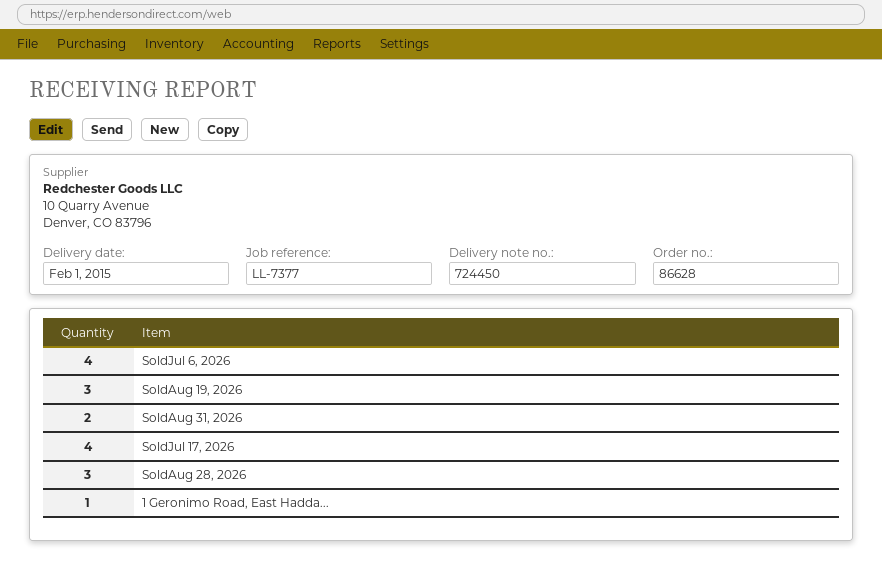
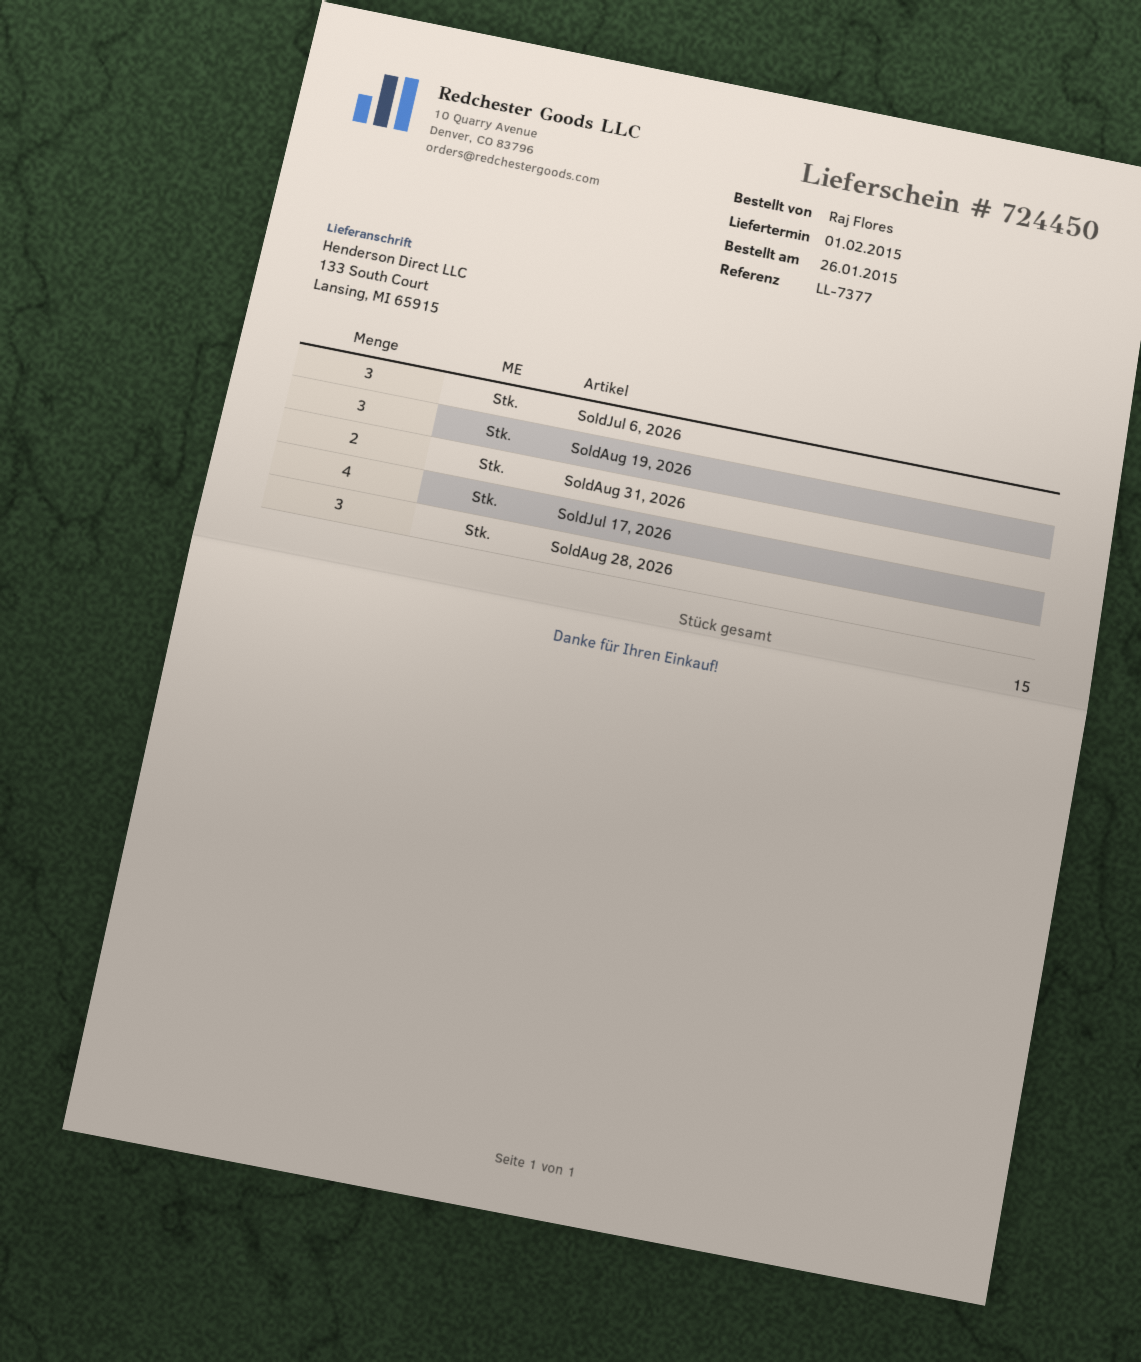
SoldJul 6, 2026: 4 -> 3
1 Geronimo Road, East Hadda...: 1 -> none

